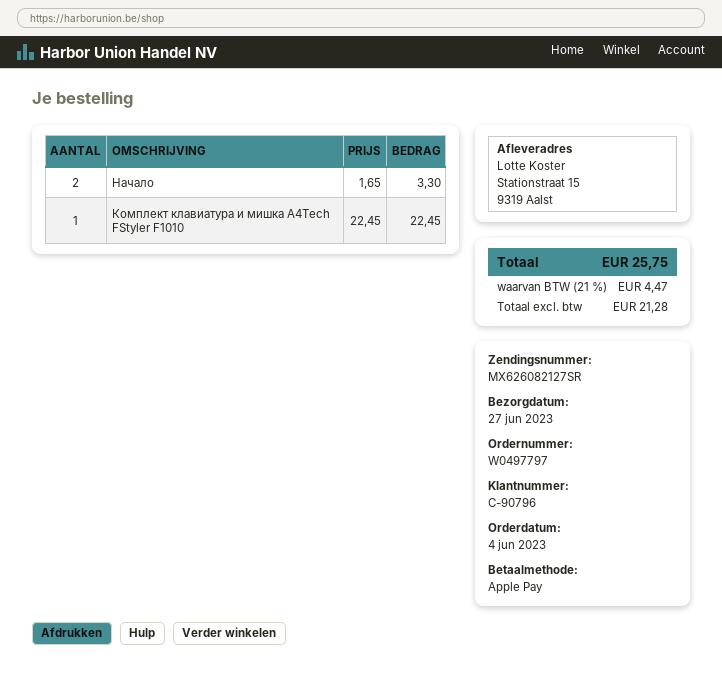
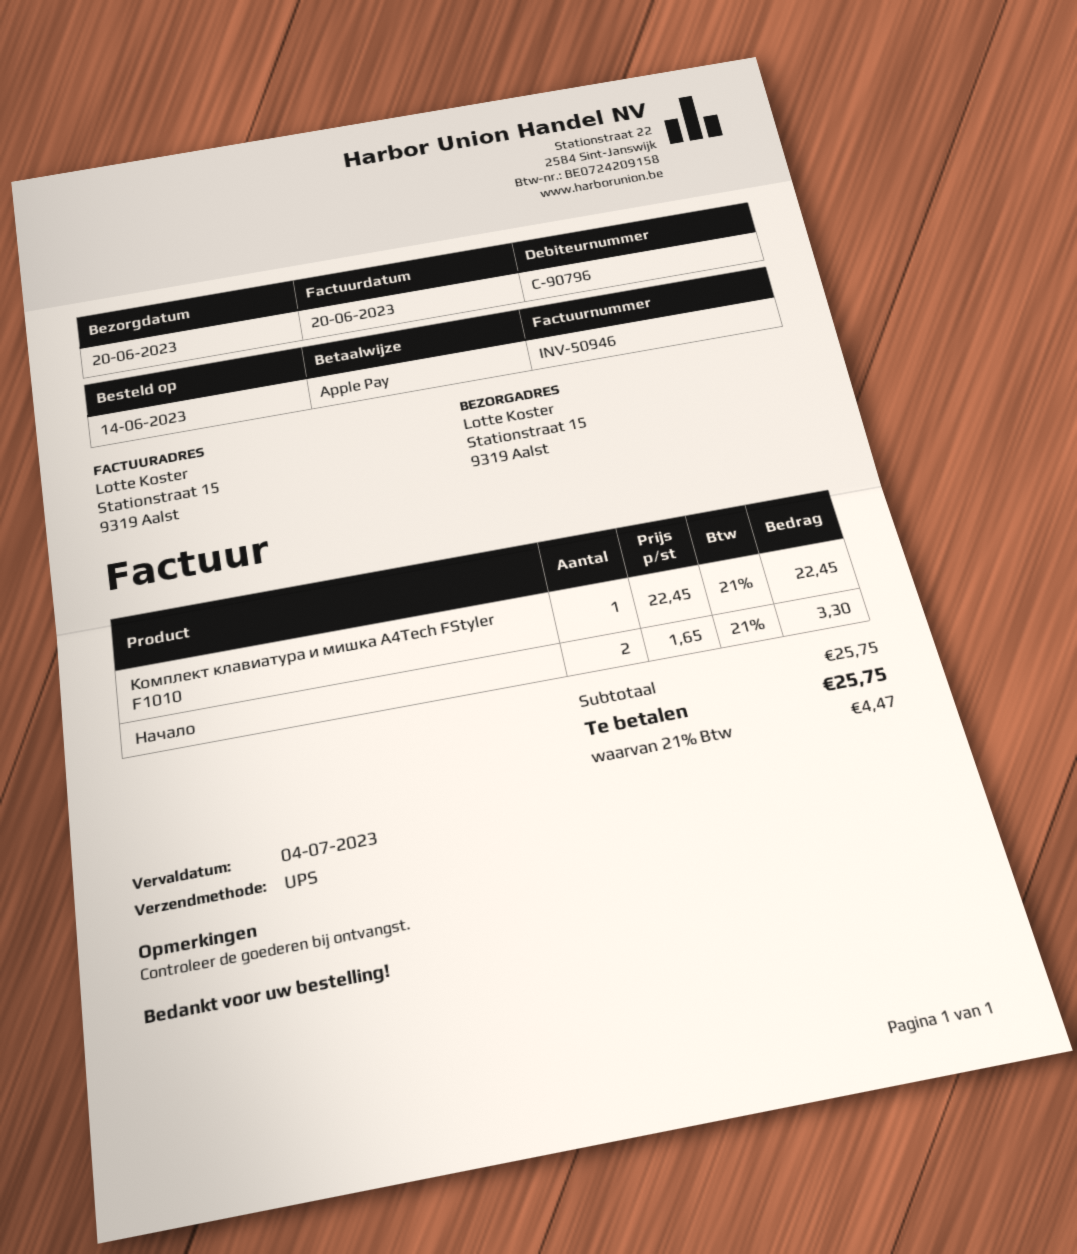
order date: 2023-06-04 -> 2023-06-14
delivery date: 2023-06-27 -> 2023-06-20

